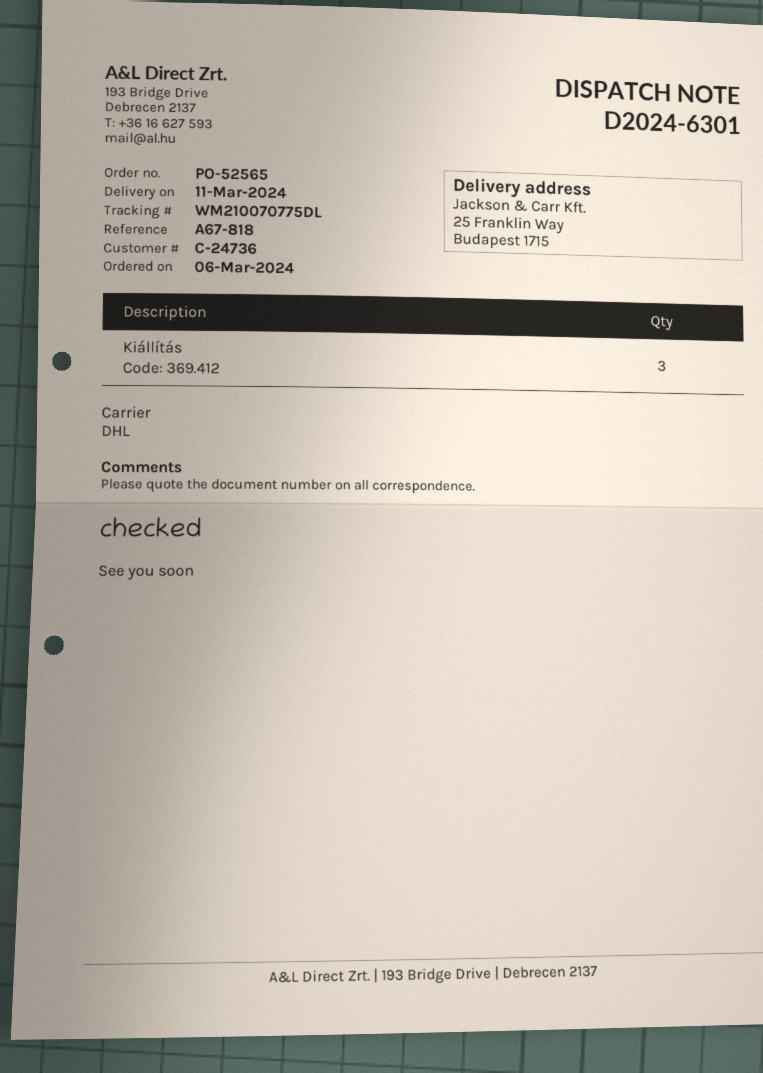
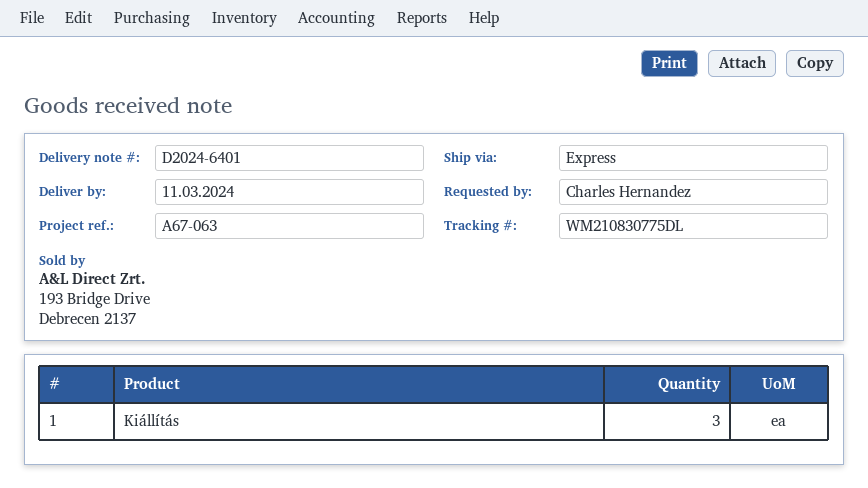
delivery note number: D2024-6301 -> D2024-6401
reference: A67-818 -> A67-063
shipping method: DHL -> express
tracking number: WM210070775DL -> WM210830775DL

